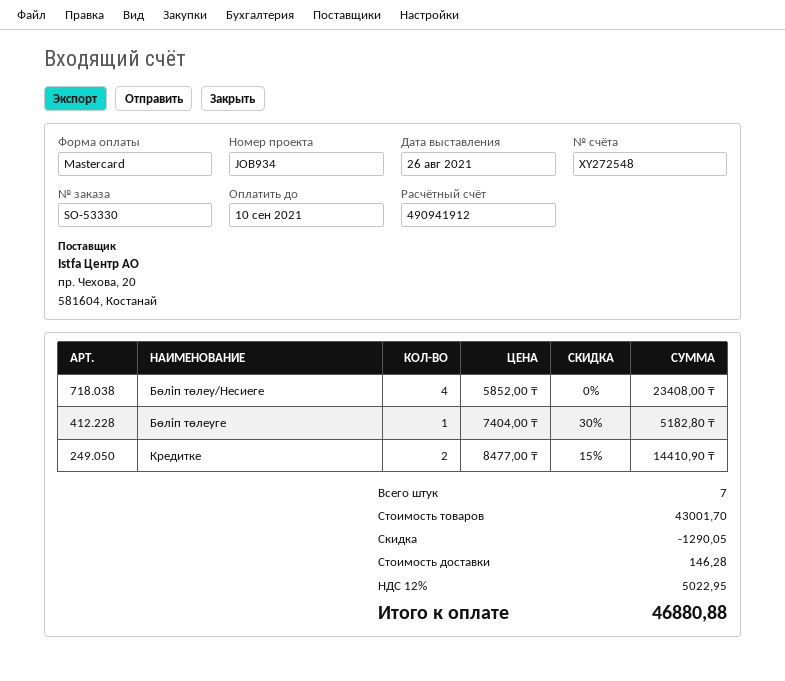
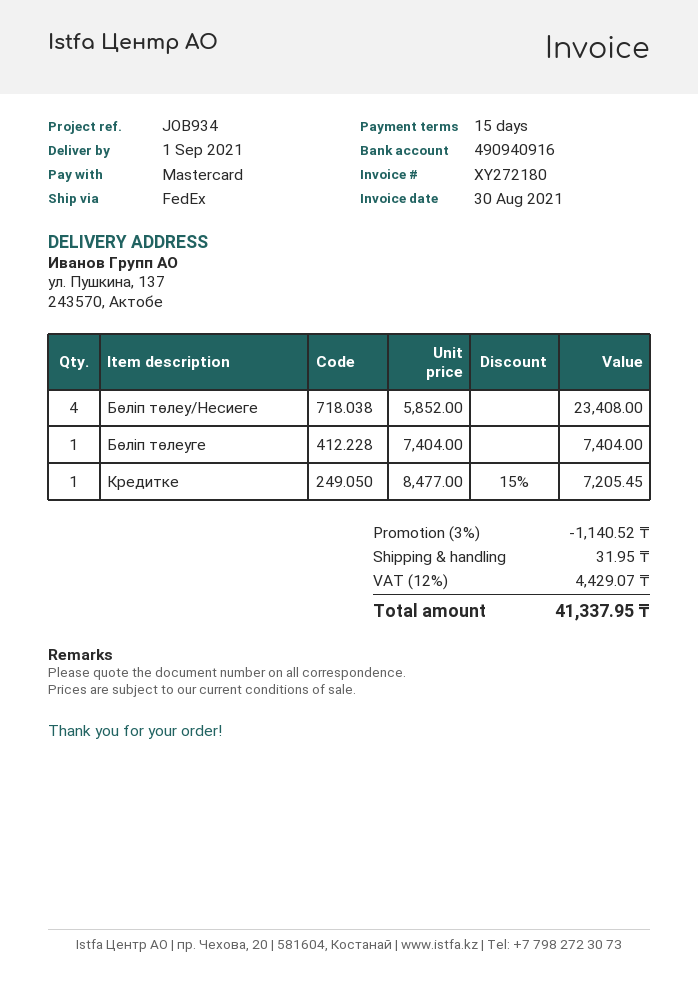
invoice number: XY272548 -> XY272180
invoice date: 2021-08-26 -> 2021-08-30
bank account: 490941912 -> 490940916
Бөліп төлеуге: 1 x 7404.00 - 30% = 5182.80 -> 1 x 7404.00 = 7404.00
Кредитке: 2 x 8477.00 - 15% = 14410.90 -> 1 x 8477.00 - 15% = 7205.45
discount: 1290.05 -> 1140.52
shipping: 146.28 -> 31.95
tax: 12% = 5022.95 -> 12% = 4429.07
total: 46880.88 -> 41337.95

